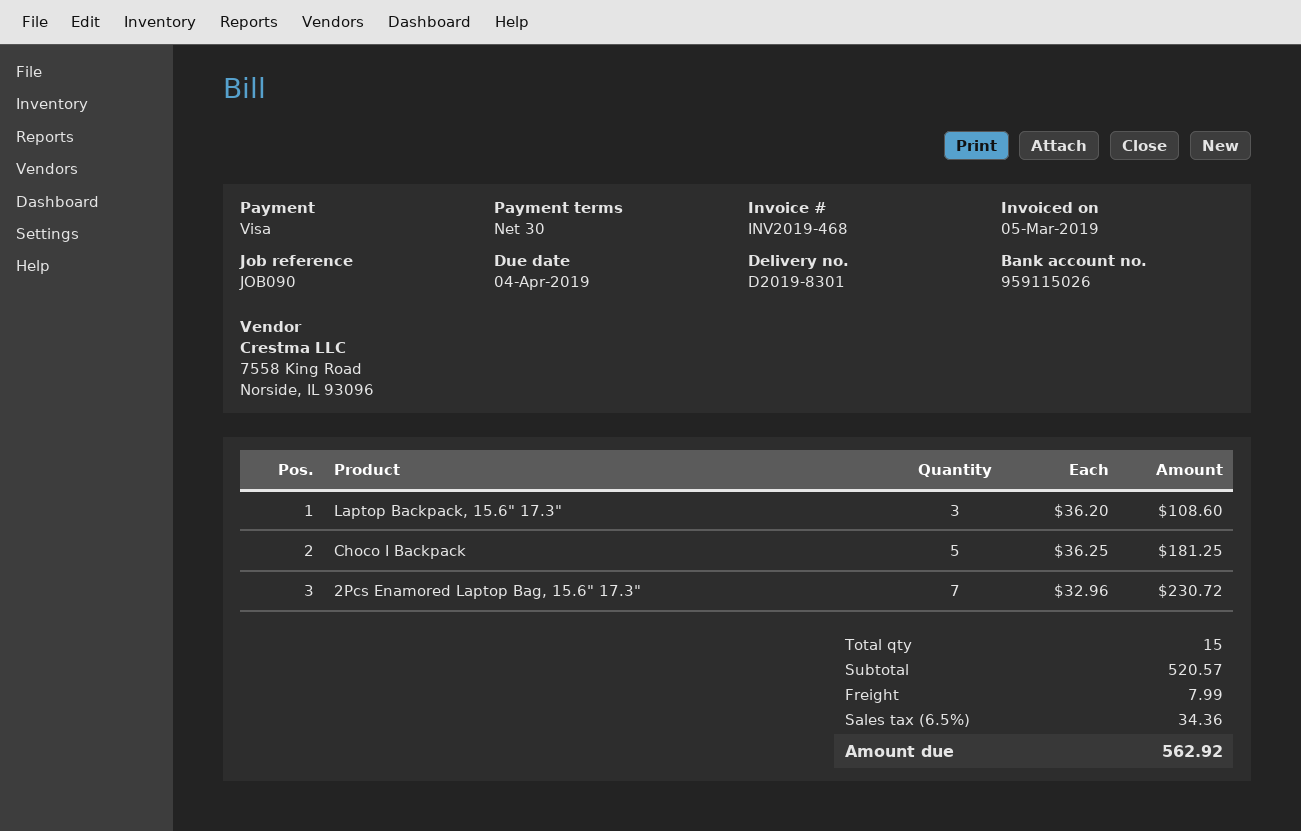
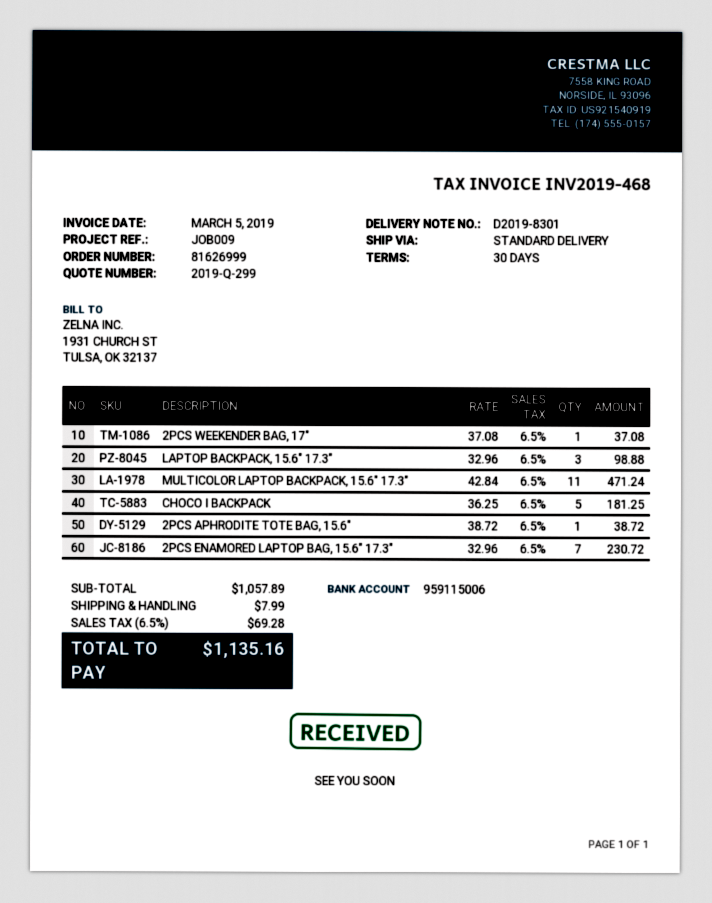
reference: JOB090 -> JOB009
bank account: 959115026 -> 959115006
Laptop Backpack, 15.6" 17.3": 3 x 36.20 = 108.60 -> 3 x 32.96 = 98.88
2PCS WEEKENDER BAG, 17": none -> 1 x 37.08 = 37.08
MULTICOLOR LAPTOP BACKPACK, 15.6" 17.3": none -> 11 x 42.84 = 471.24
2PCS APHRODITE TOTE BAG, 15.6": none -> 1 x 38.72 = 38.72
subtotal: 520.57 -> 1057.89
tax: 6.5% = 34.36 -> 6.5% = 69.28
total: 562.92 -> 1135.16

